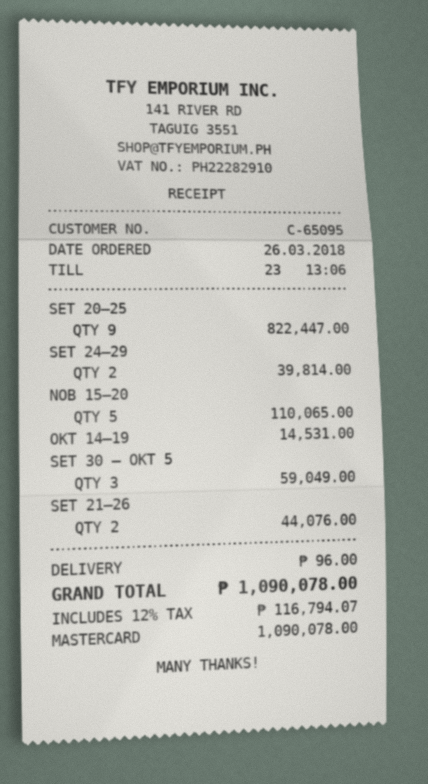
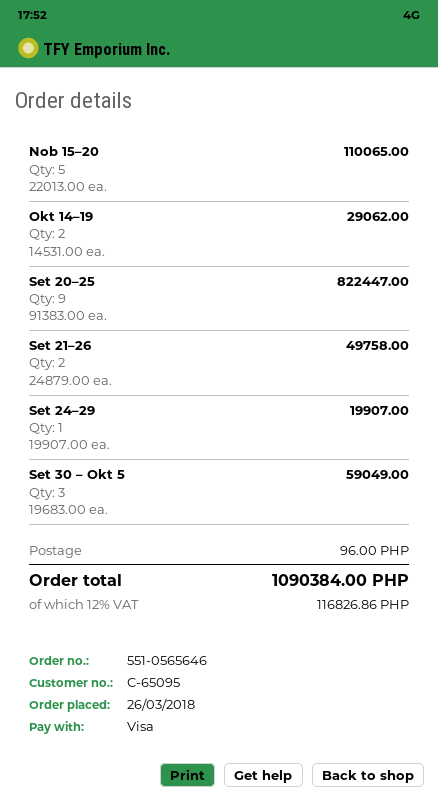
payment method: Mastercard -> Visa
SET 24–29: 2 for 39814.00 -> 1 for 19907.00
OKT 14–19: 1 for 14531.00 -> 2 for 29062.00
SET 21–26: 2 for 44076.00 -> 2 for 49758.00
tax: 12% = 116794.07 -> 12% = 116826.86
total: 1090078.00 -> 1090384.00

